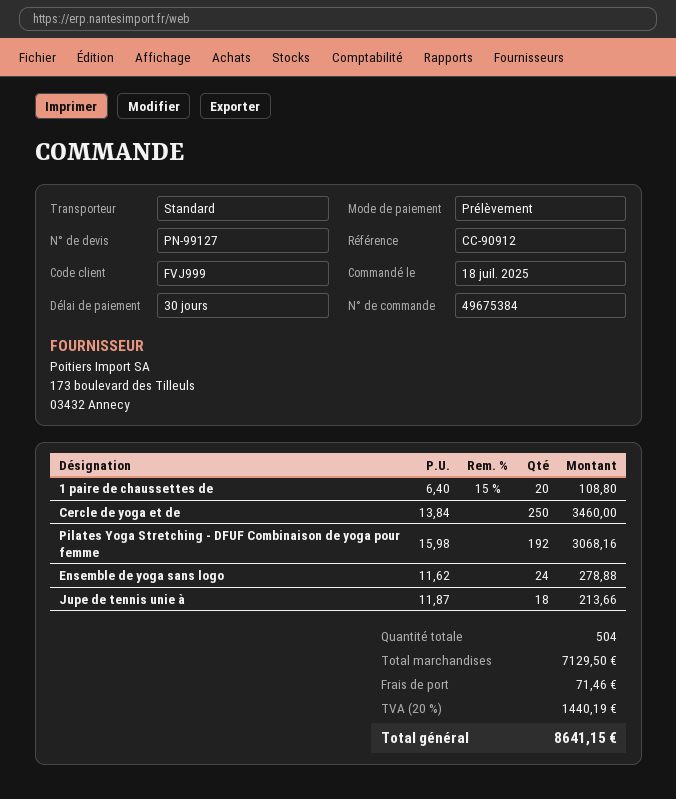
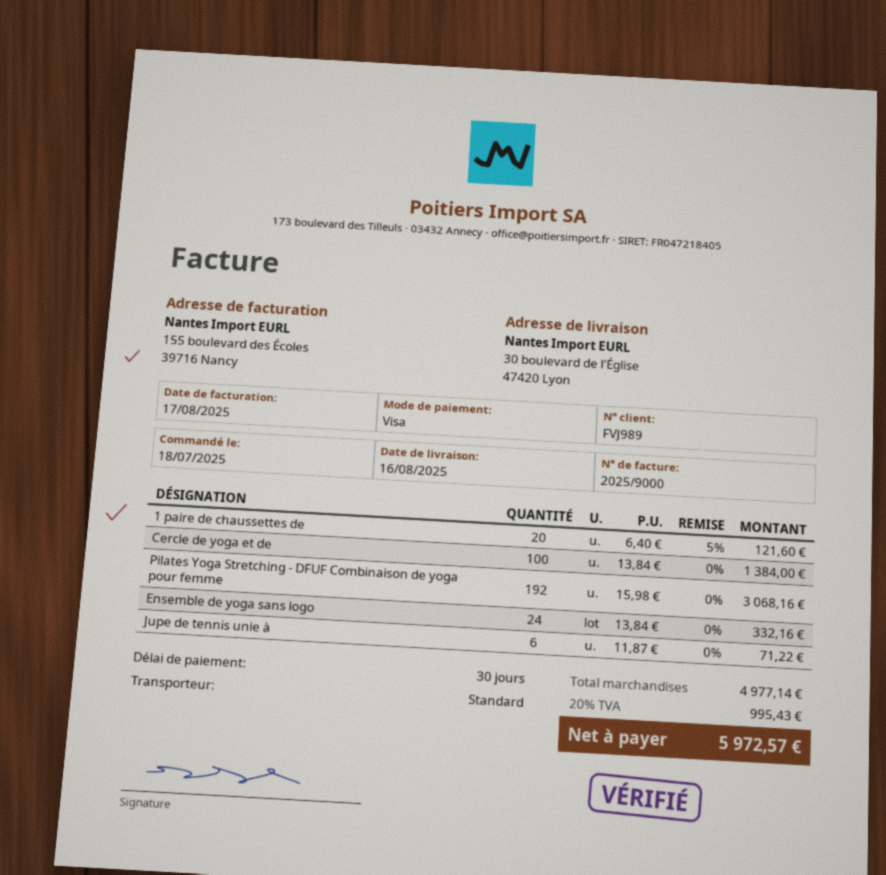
customer number: FVJ999 -> FVJ989
payment method: direct debit -> Visa
1 paire de chaussettes de: 20 x 6.40 - 15% = 108.80 -> 20 x 6.40 - 5% = 121.60
Cercle de yoga et de: 250 x 13.84 = 3460.00 -> 100 x 13.84 = 1384.00
Ensemble de yoga sans logo: 24 x 11.62 = 278.88 -> 24 x 13.84 = 332.16
Jupe de tennis unie à: 18 x 11.87 = 213.66 -> 6 x 11.87 = 71.22
subtotal: 7129.50 -> 4977.14
shipping: 71.46 -> none
tax: 20% = 1440.19 -> 20% = 995.43
total: 8641.15 -> 5972.57

